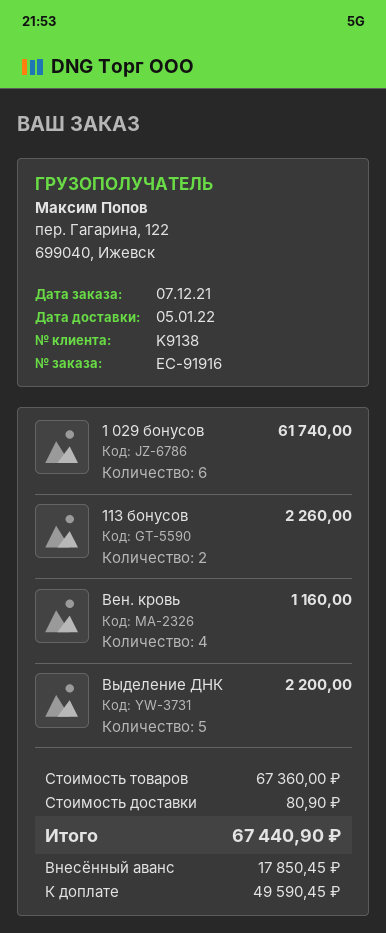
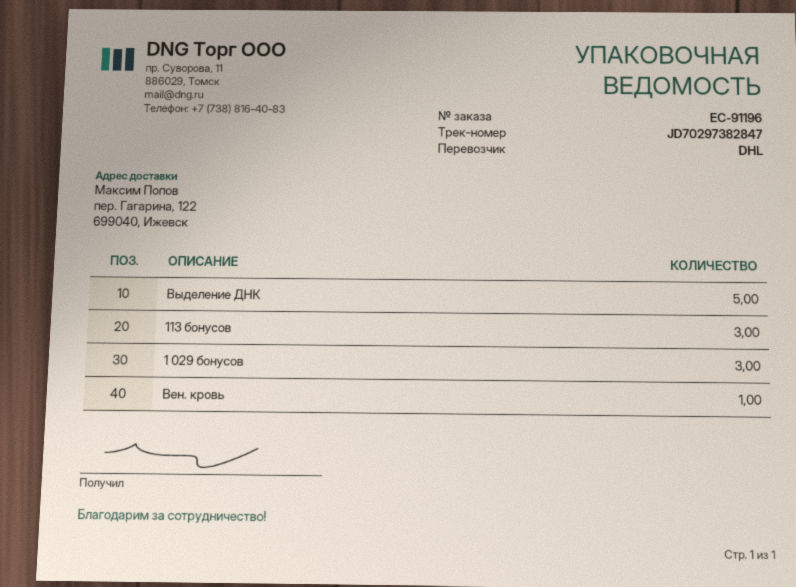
order number: EC-91916 -> EC-91196
1 029 бонусов: 6 -> 3
113 бонусов: 2 -> 3
Вен. кровь: 4 -> 1

